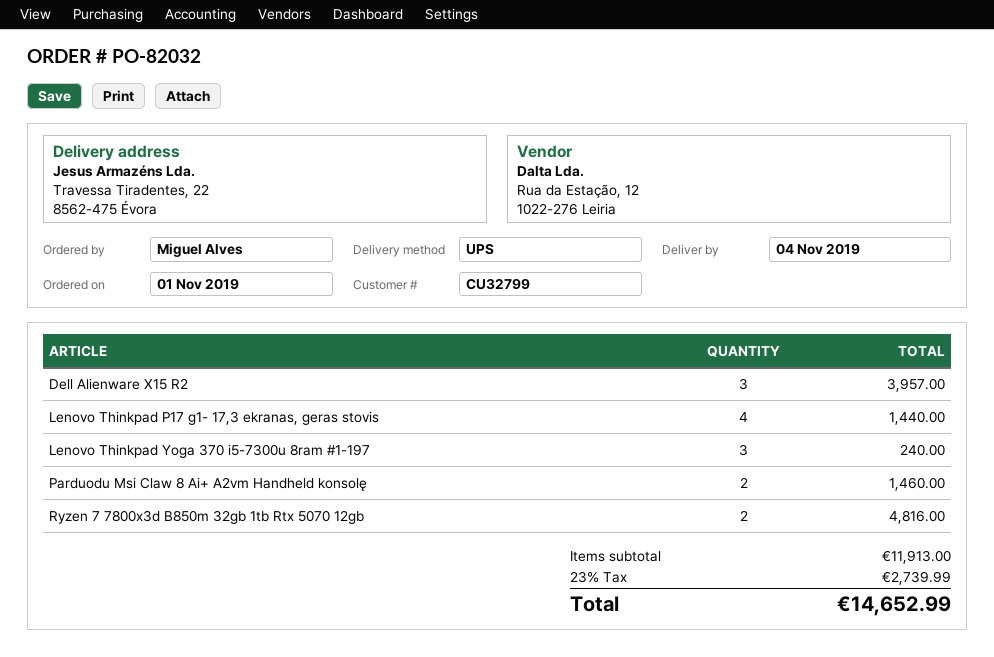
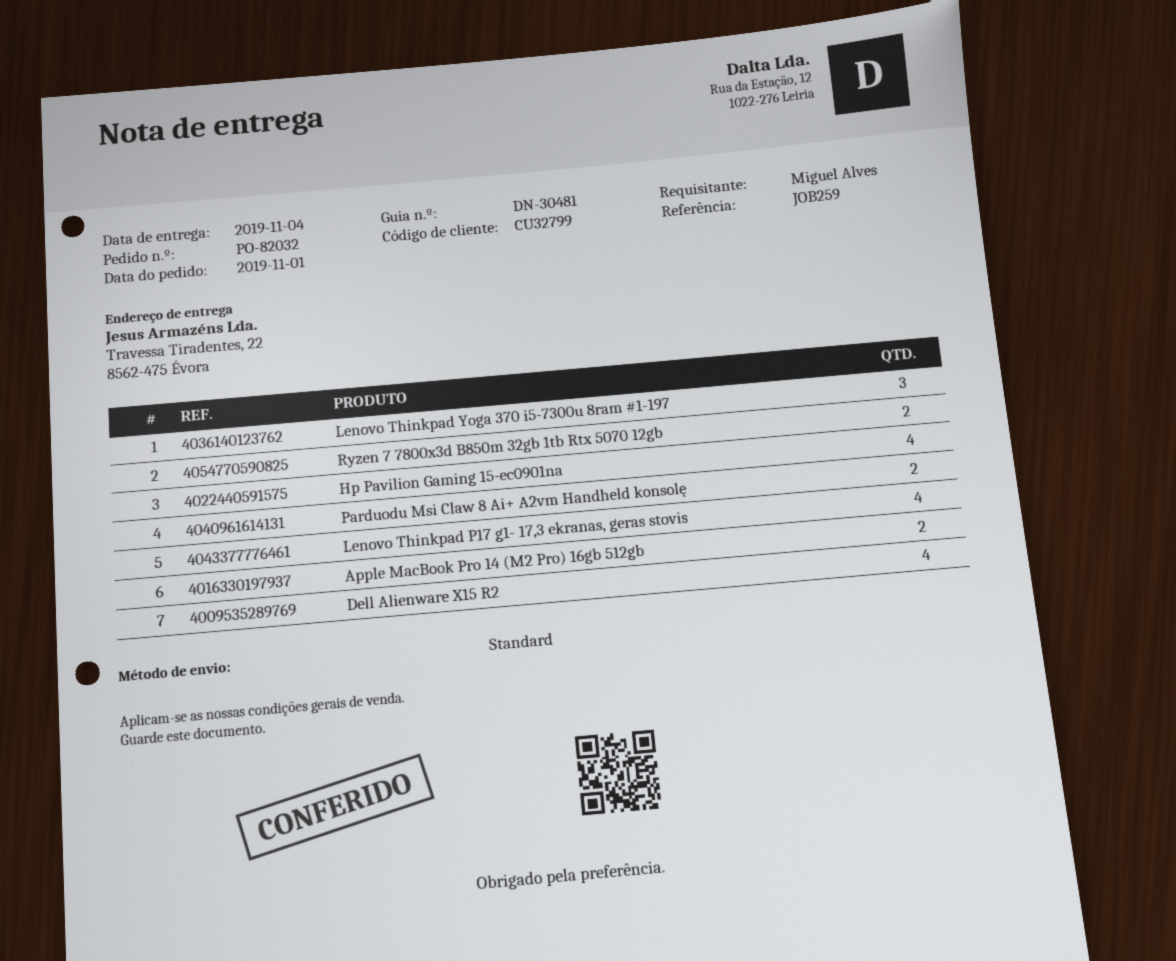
shipping method: UPS -> standard
Dell Alienware X15 R2: 3 -> 4
Hp Pavilion Gaming 15-ec0901na: none -> 4
Apple MacBook Pro 14 (M2 Pro) 16gb 512gb: none -> 2

